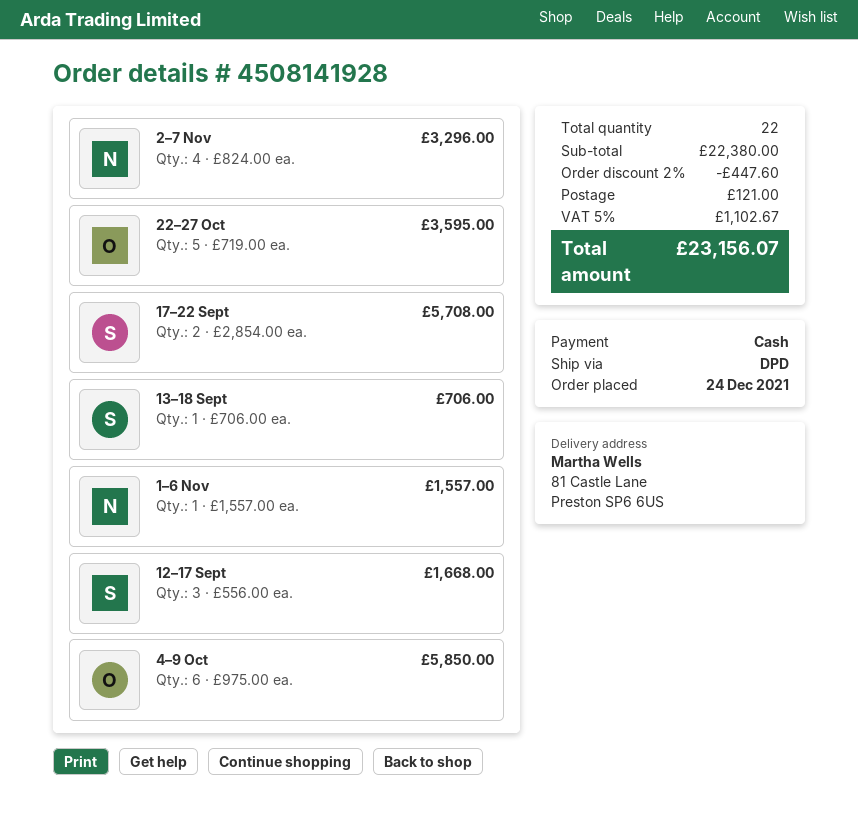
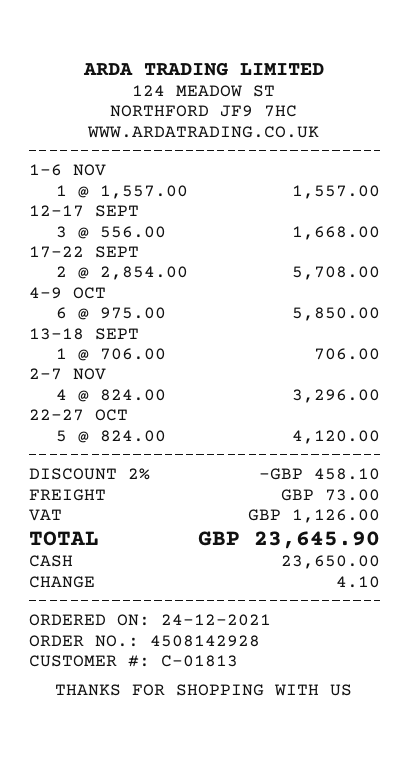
order number: 4508141928 -> 4508142928
22–27 Oct: 5 x 719.00 = 3595.00 -> 5 x 824.00 = 4120.00
discount: 2% = 447.60 -> 2% = 458.10
shipping: 121.00 -> 73.00
tax: 1102.67 -> 1126.00
total: 23156.07 -> 23645.90

